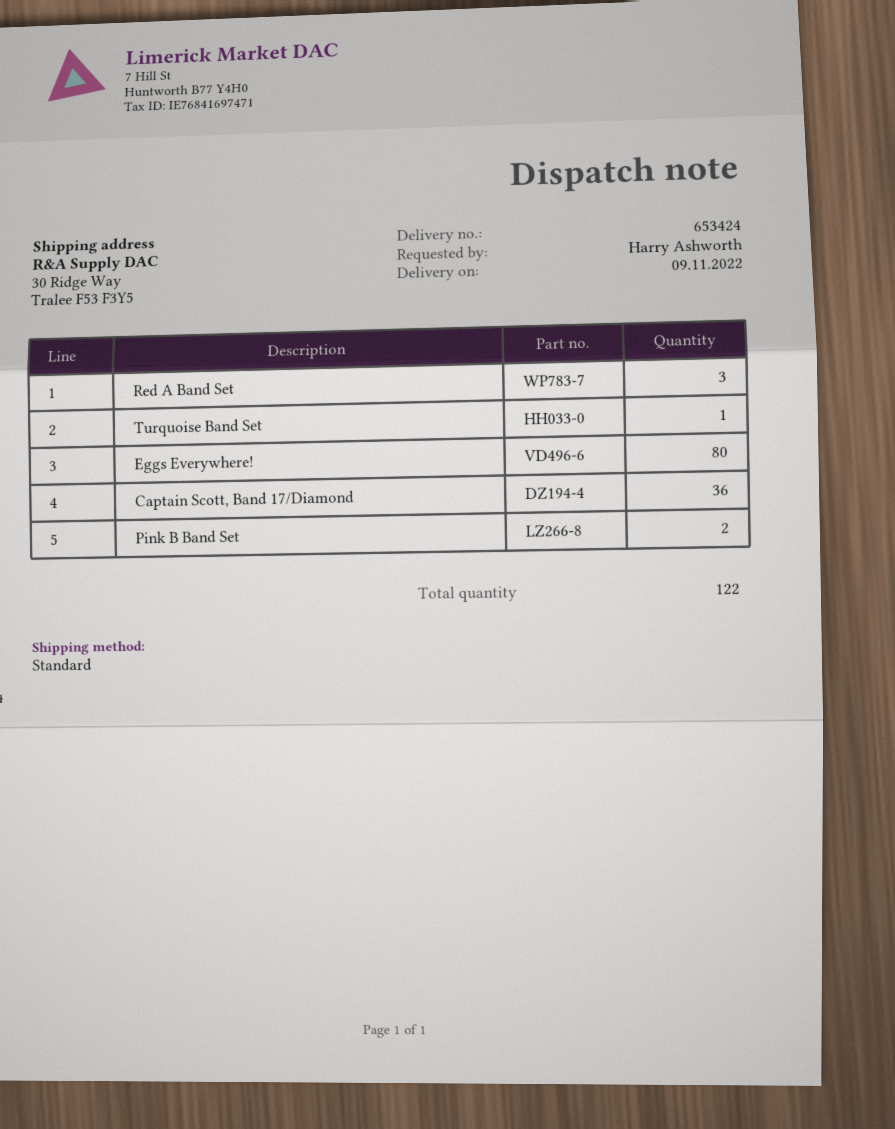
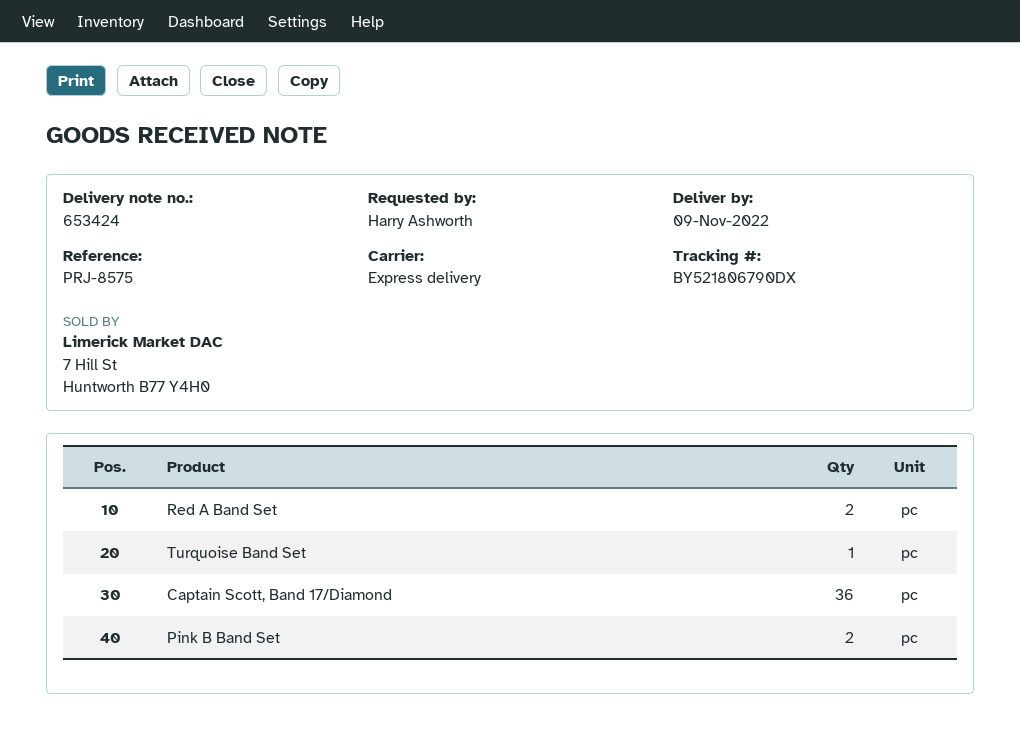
shipping method: standard -> express
Red A Band Set: 3 -> 2
Eggs Everywhere!: 80 -> none

